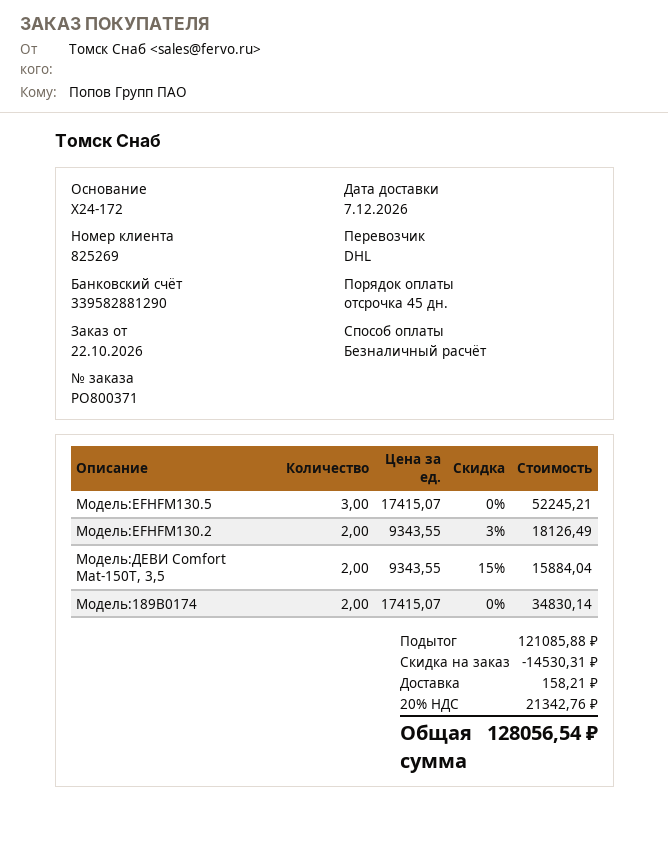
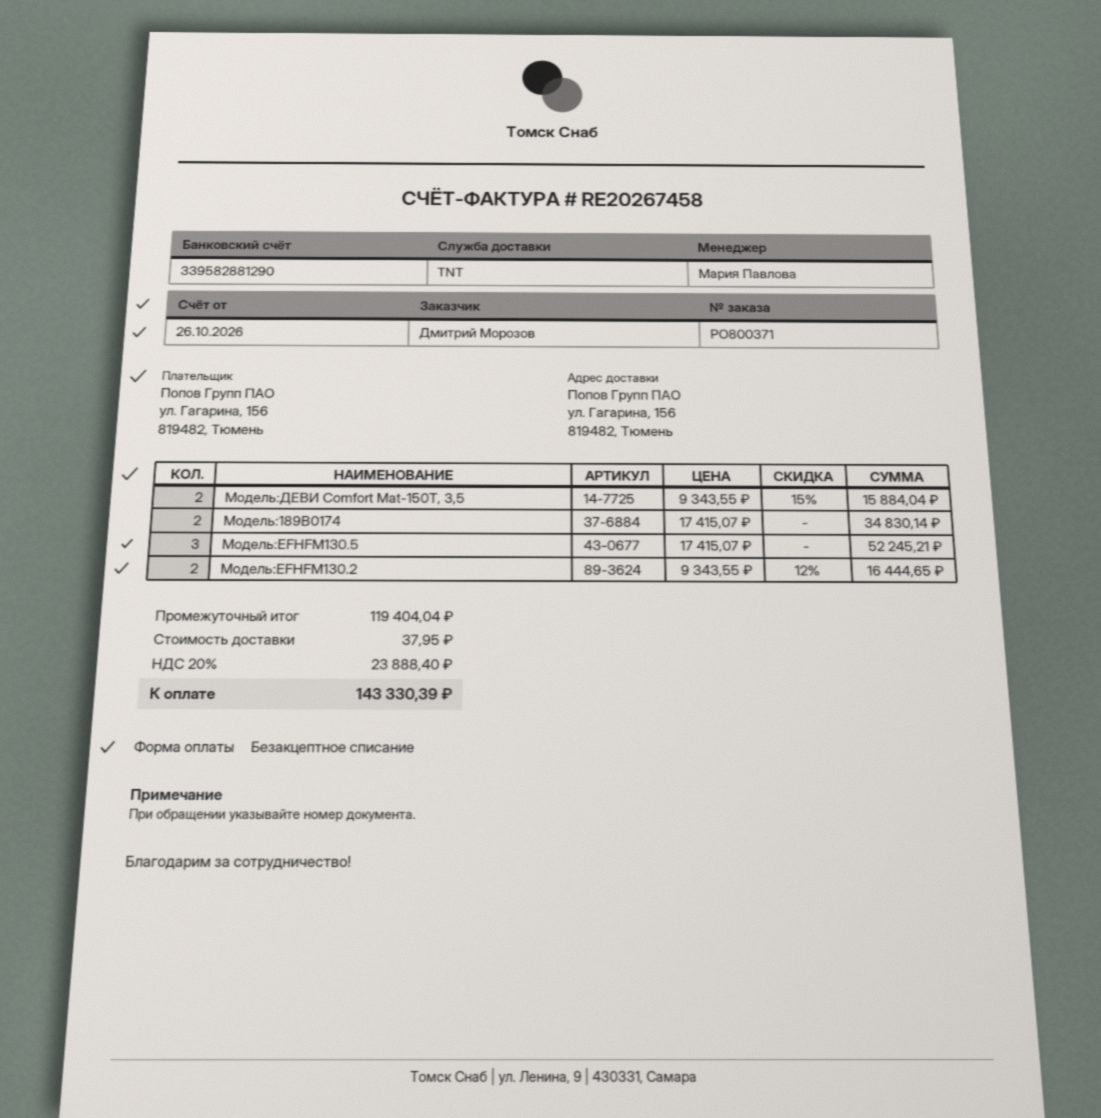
payment method: bank transfer -> direct debit
shipping method: DHL -> TNT
Модель:EFHFM130.2: 2 x 9343.55 - 3% = 18126.49 -> 2 x 9343.55 - 12% = 16444.65
subtotal: 121085.88 -> 119404.04
discount: 14530.31 -> none
shipping: 158.21 -> 37.95
tax: 20% = 21342.76 -> 20% = 23888.40
total: 128056.54 -> 143330.39

